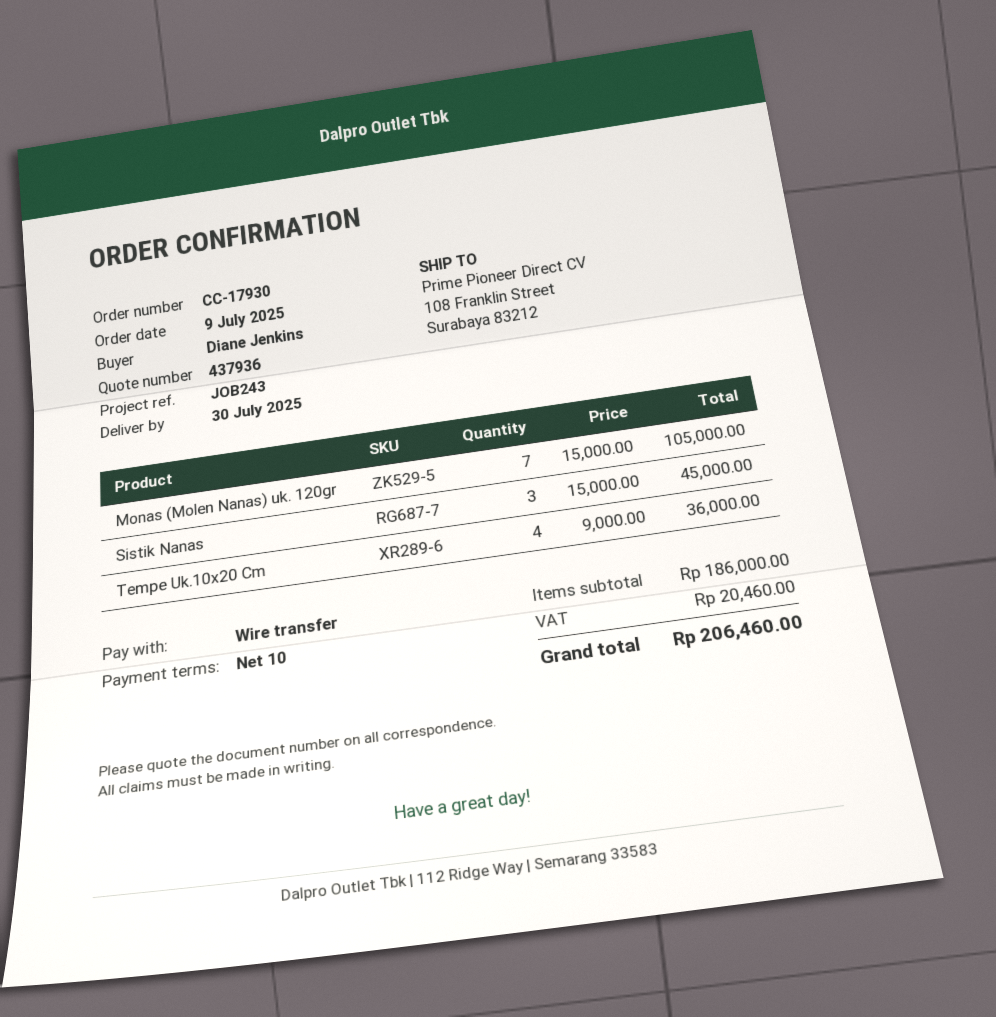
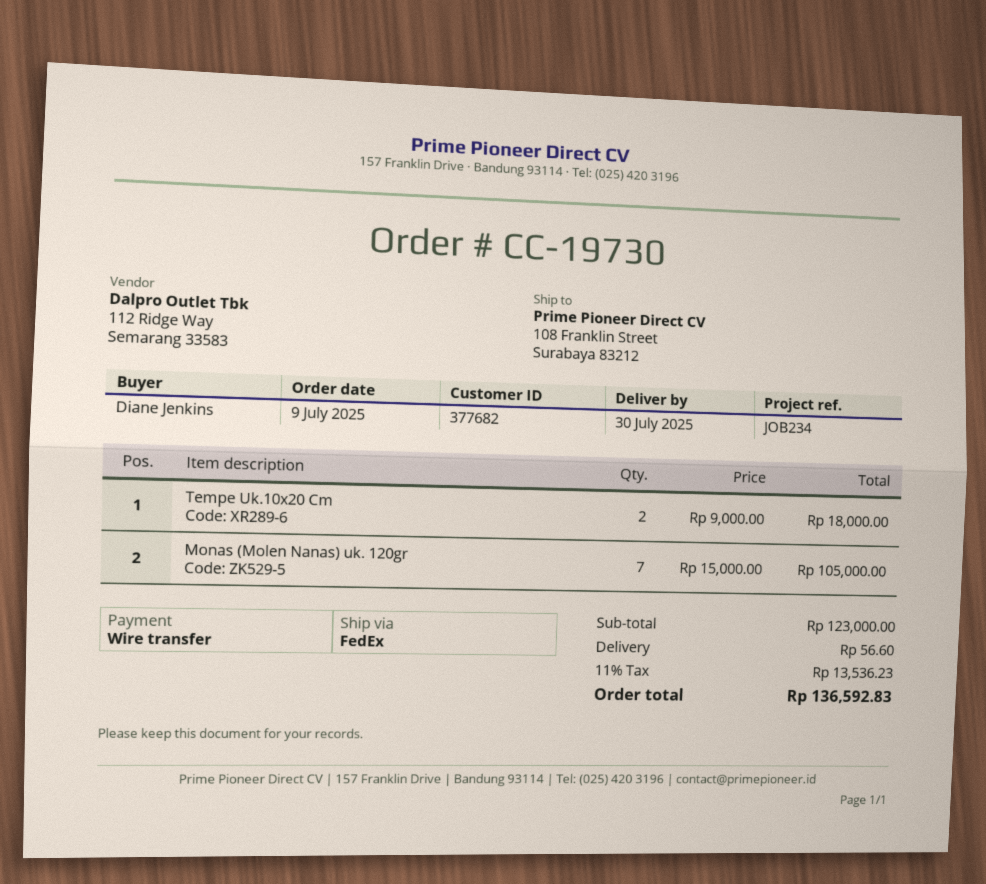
order number: CC-17930 -> CC-19730
reference: JOB243 -> JOB234
Sistik Nanas: 3 x 15000.00 = 45000.00 -> none
Tempe Uk.10x20 Cm: 4 x 9000.00 = 36000.00 -> 2 x 9000.00 = 18000.00
subtotal: 186000.00 -> 123000.00
shipping: none -> 56.60
tax: 20460.00 -> 13536.23
total: 206460.00 -> 136592.83

